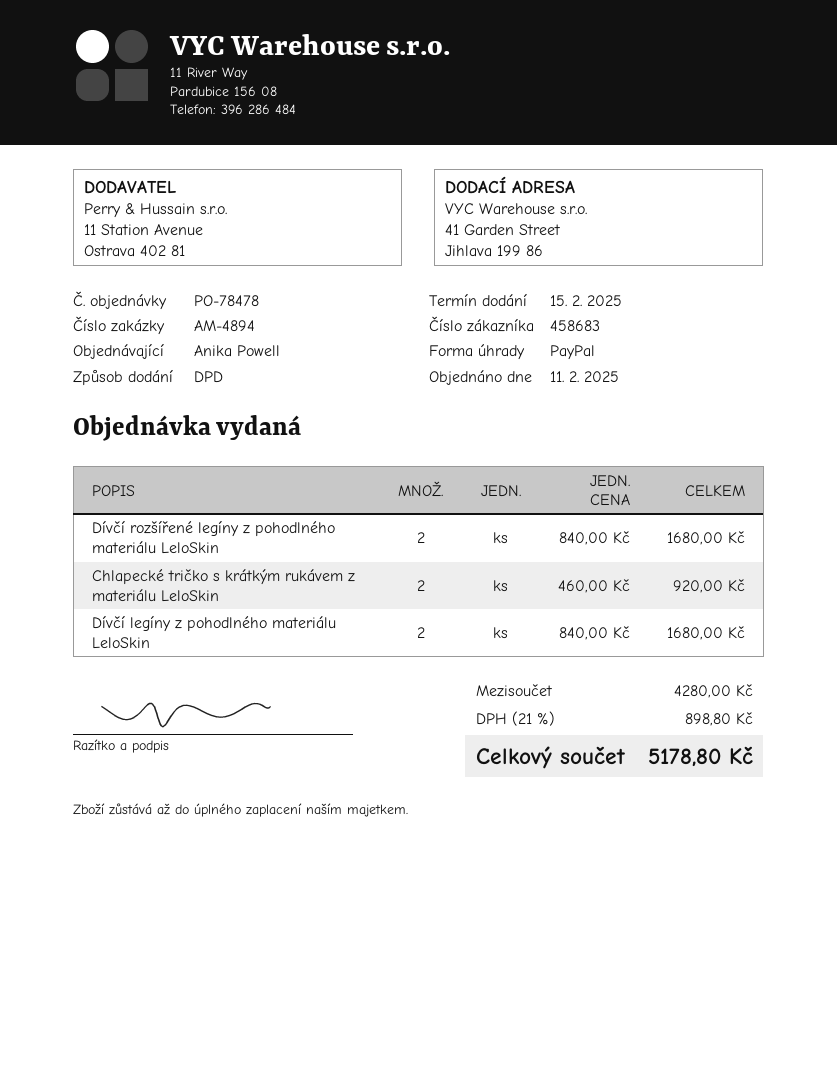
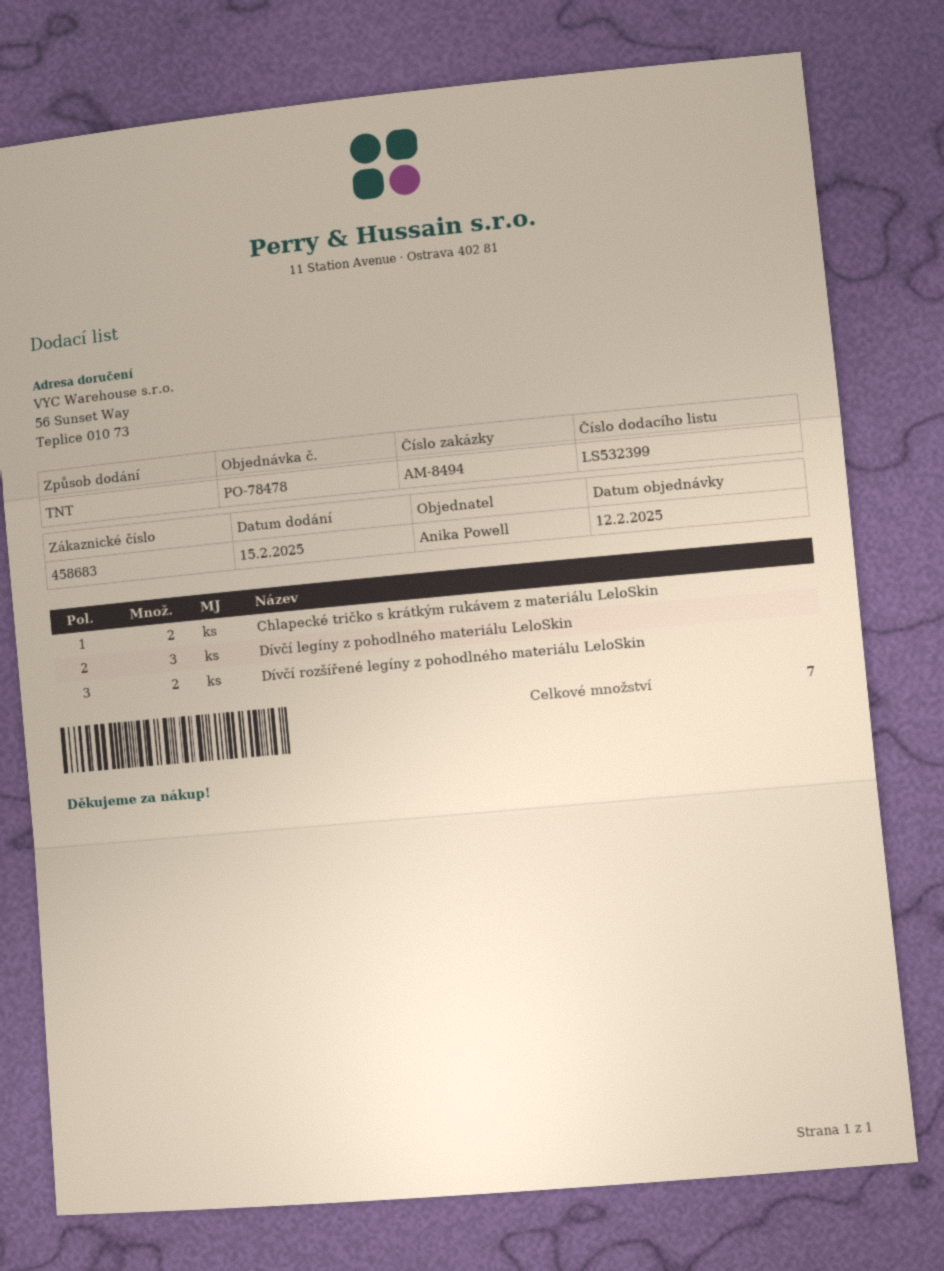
order date: 2025-02-11 -> 2025-02-12
reference: AM-4894 -> AM-8494
shipping method: DPD -> TNT
ship to: 41 Garden Street, Jihlava 199 86 -> 56 Sunset Way, Teplice 010 73
Dívčí legíny z pohodlného materiálu LeloSkin: 2 -> 3

